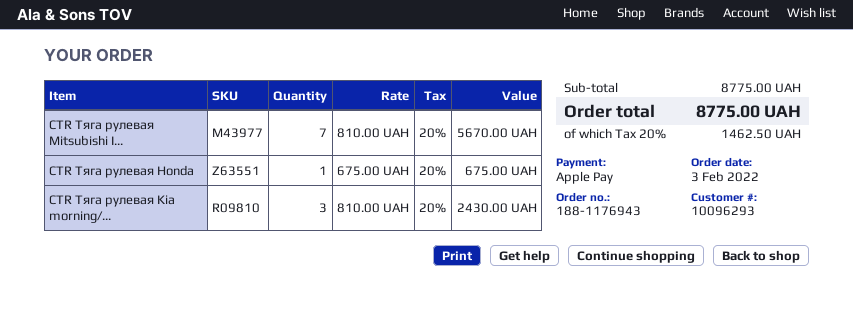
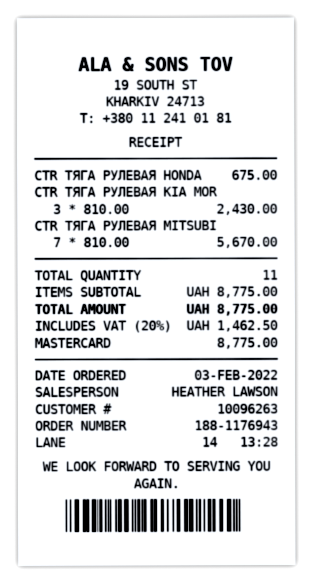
customer number: 10096293 -> 10096263
payment method: Apple Pay -> Mastercard

